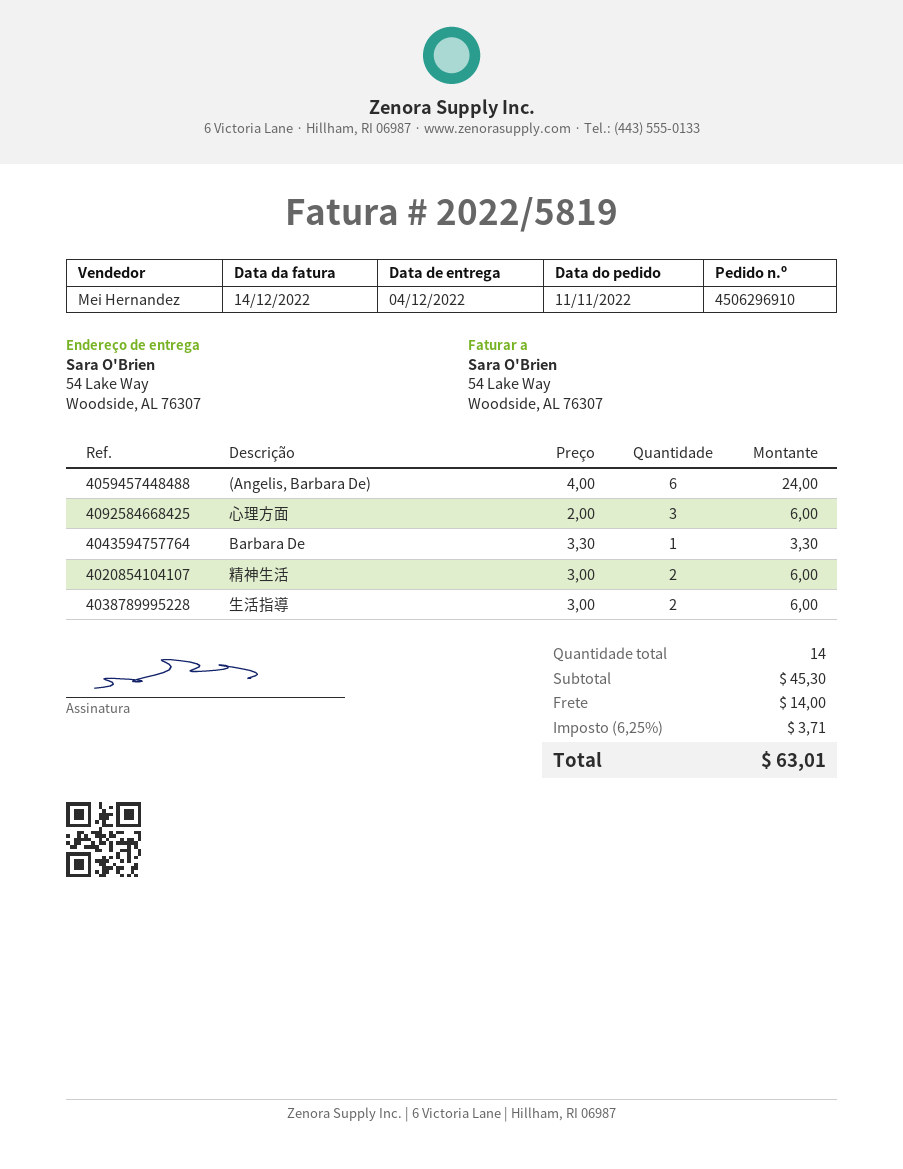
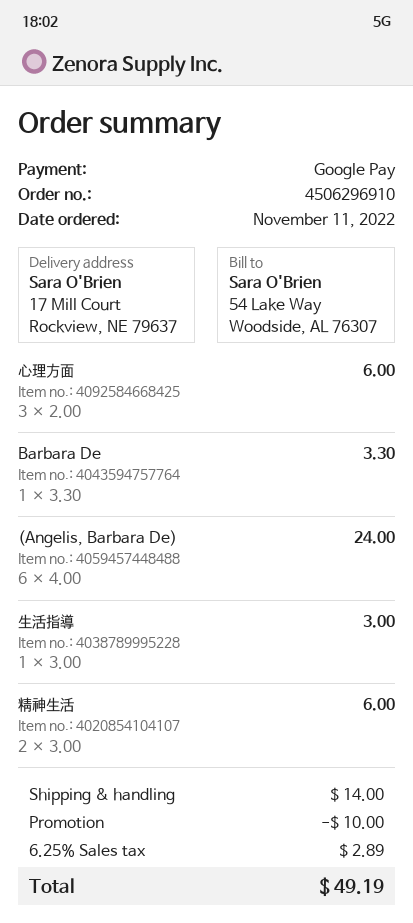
ship to: 54 Lake Way, Woodside, AL 76307 -> 17 Mill Court, Rockview, NE 79637
生活指導: 2 x 3.00 = 6.00 -> 1 x 3.00 = 3.00
discount: none -> 10.00
tax: 6.25% = 3.71 -> 6.25% = 2.89
total: 63.01 -> 49.19

